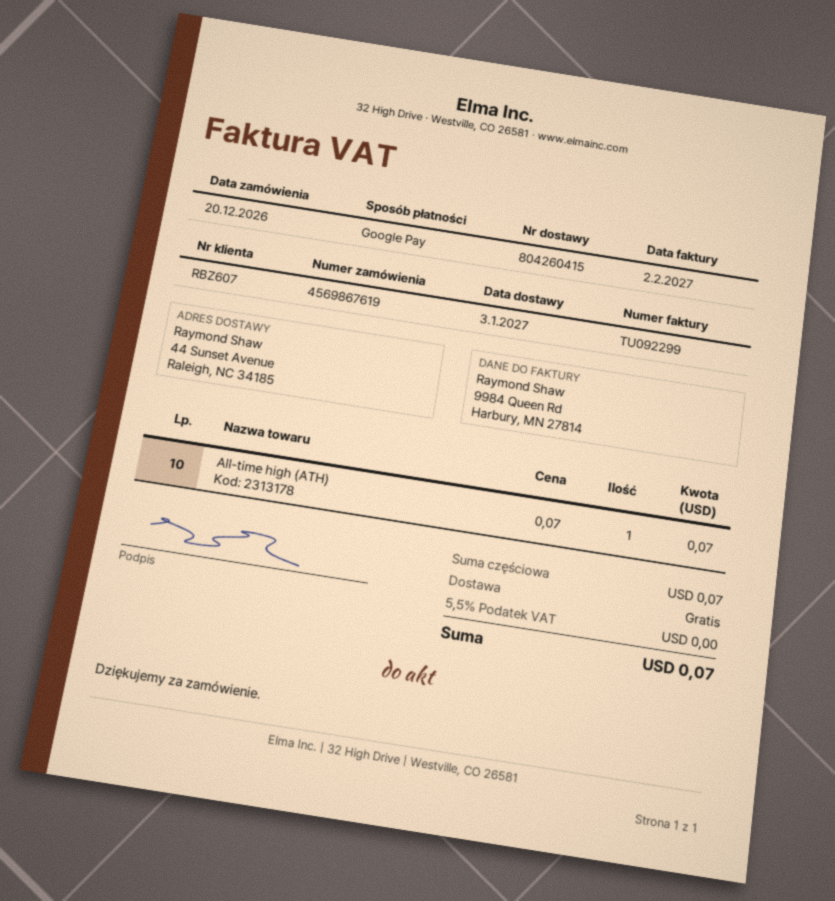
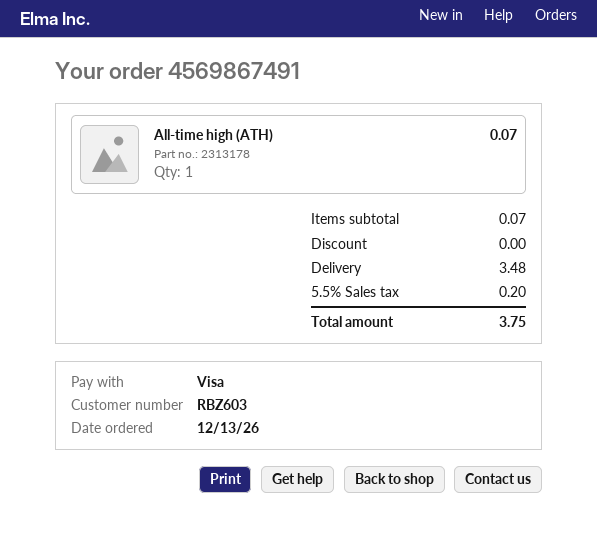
order number: 4569867619 -> 4569867491
order date: 2026-12-20 -> 2026-12-13
customer number: RBZ607 -> RBZ603
payment method: Google Pay -> Visa
discount: none -> 0.00
shipping: 0.00 -> 3.48
tax: 5.5% = 0.00 -> 5.5% = 0.20
total: 0.07 -> 3.75

